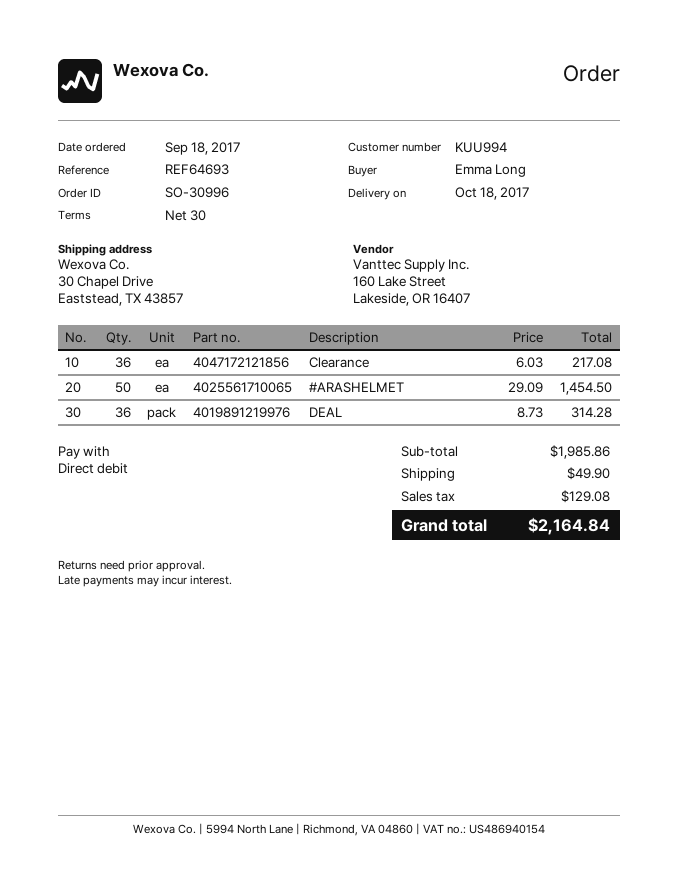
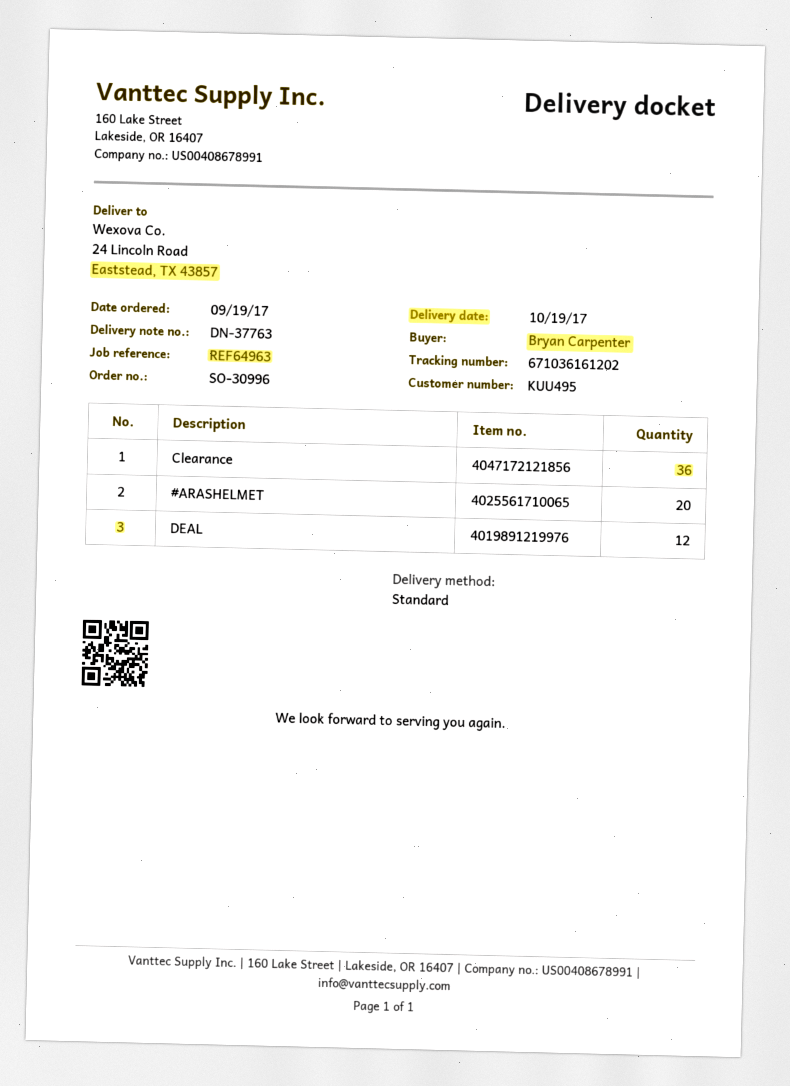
order date: 2017-09-18 -> 2017-09-19
delivery date: 2017-10-18 -> 2017-10-19
customer number: KUU994 -> KUU495
reference: REF64693 -> REF64963
ordered by: Emma Long -> Bryan Carpenter
ship to: 30 Chapel Drive, Eaststead, TX 43857 -> 24 Lincoln Road, Eaststead, TX 43857
#ARASHELMET: 50 -> 20
DEAL: 36 -> 12

